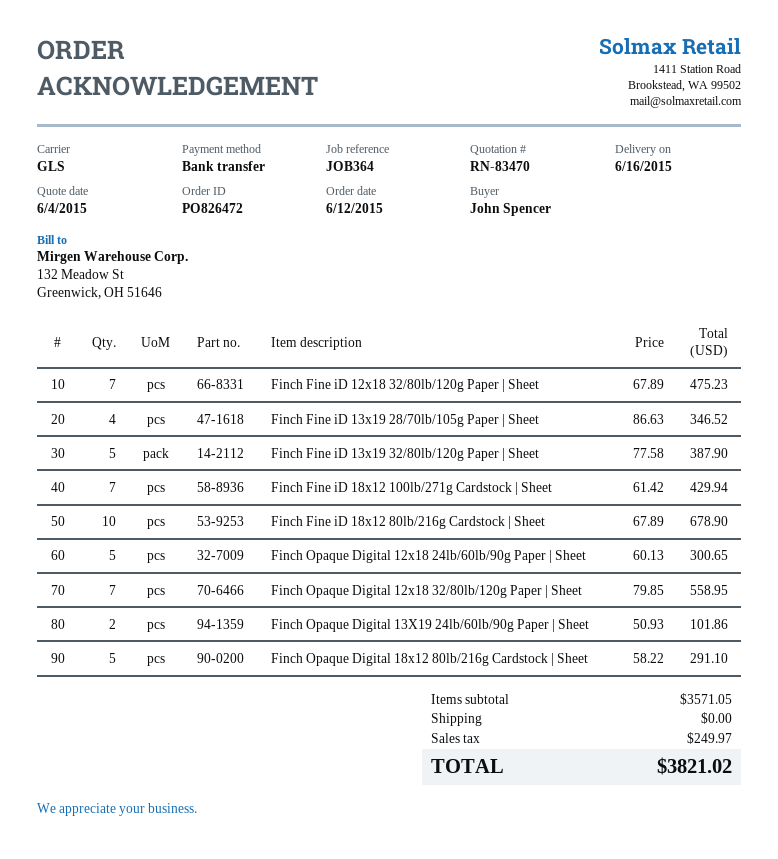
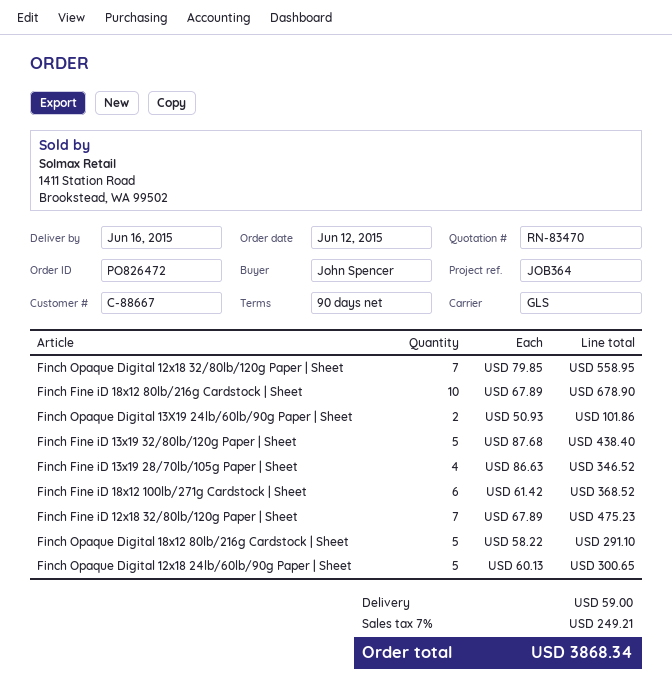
Finch Fine iD 13x19 32/80lb/120g Paper | Sheet: 5 x 77.58 = 387.90 -> 5 x 87.68 = 438.40
Finch Fine iD 18x12 100lb/271g Cardstock | Sheet: 7 x 61.42 = 429.94 -> 6 x 61.42 = 368.52
shipping: 0.00 -> 59.00
tax: 249.97 -> 249.21
total: 3821.02 -> 3868.34

